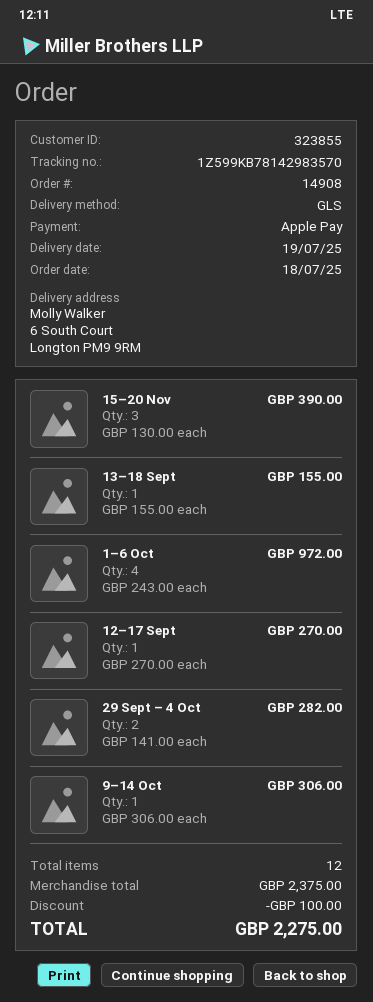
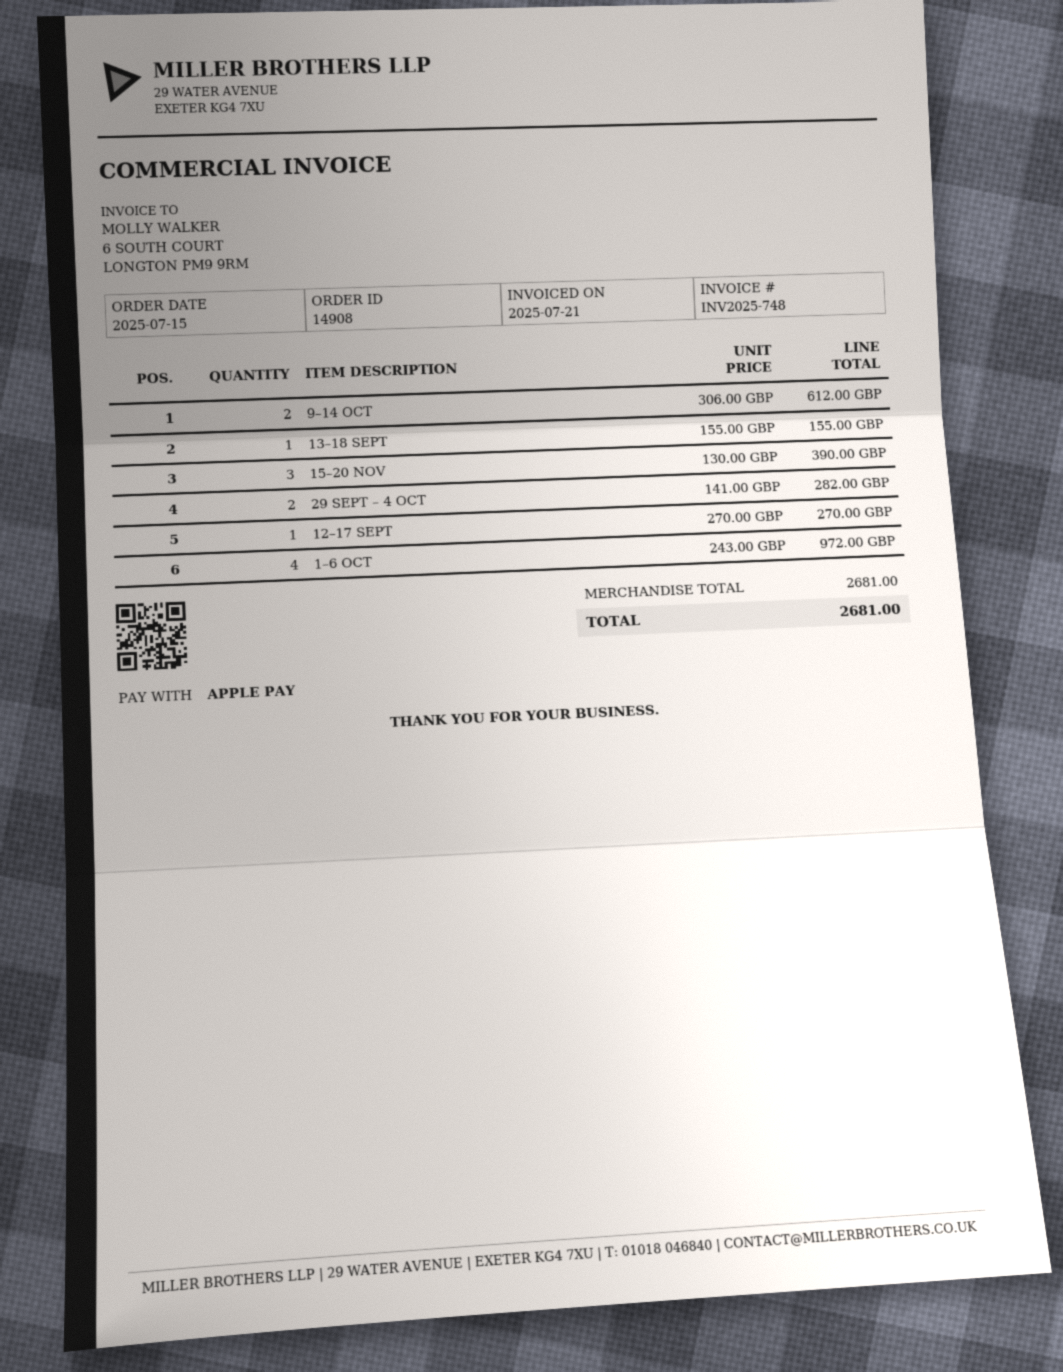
order date: 2025-07-18 -> 2025-07-15
9–14 Oct: 1 x 306.00 = 306.00 -> 2 x 306.00 = 612.00
subtotal: 2375.00 -> 2681.00
discount: 100.00 -> none
total: 2275.00 -> 2681.00

